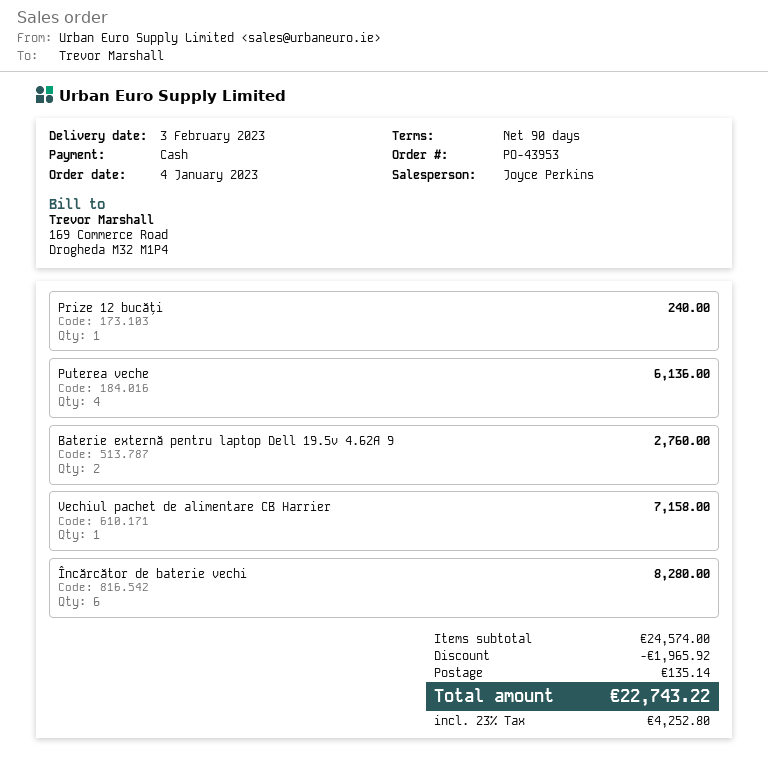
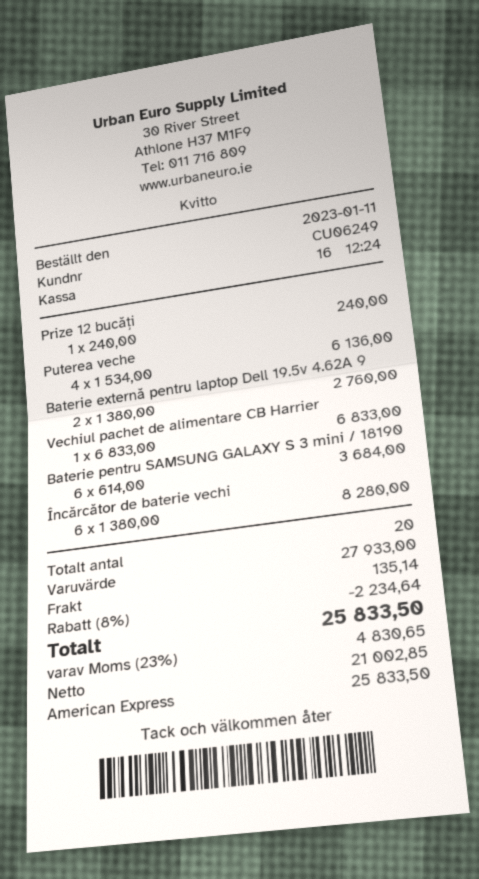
order date: 2023-01-04 -> 2023-01-11
payment method: cash -> American Express
Vechiul pachet de alimentare CB Harrier: 1 for 7158.00 -> 1 for 6833.00
Baterie pentru SAMSUNG GALAXY S 3 mini / 18190: none -> 6 for 3684.00
subtotal: 24574.00 -> 27933.00
discount: 1965.92 -> 2234.64
tax: 23% = 4252.80 -> 23% = 4830.65
total: 22743.22 -> 25833.50

